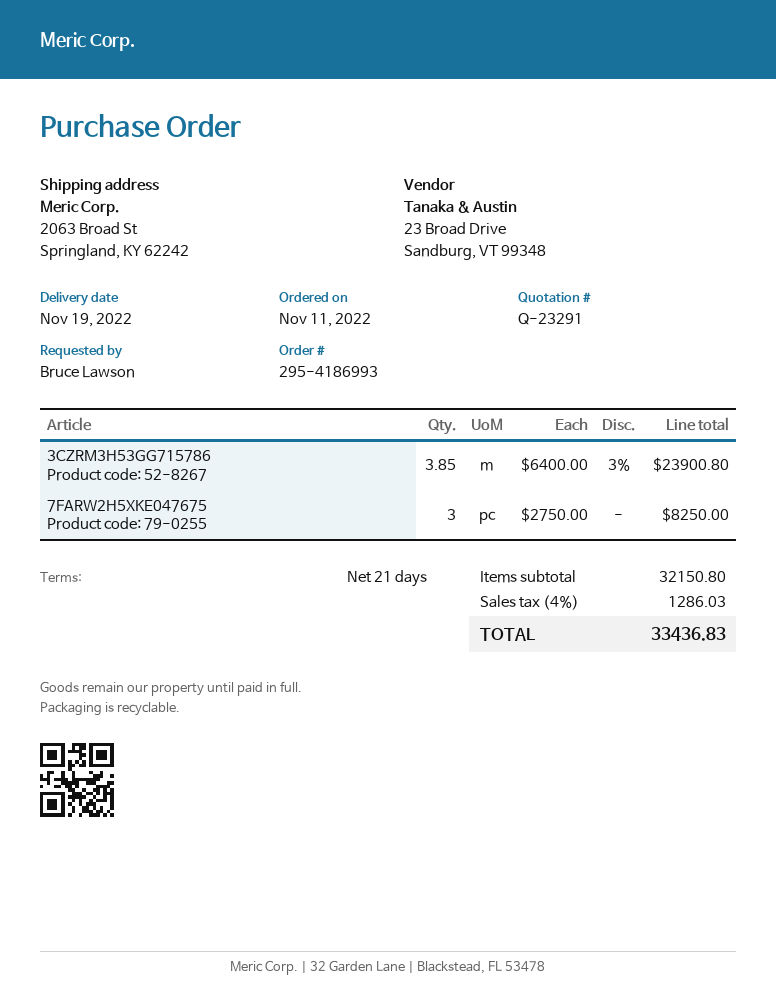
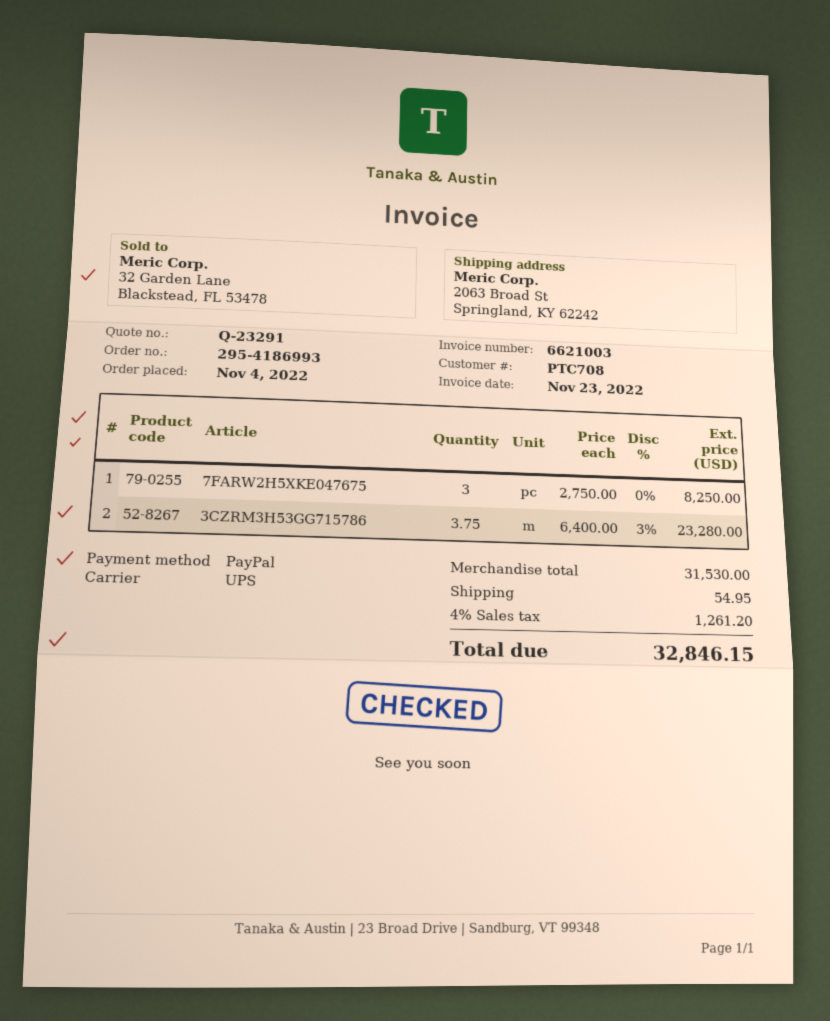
order date: 2022-11-11 -> 2022-11-04
3CZRM3H53GG715786: 3.85 x 6400.00 - 3% = 23900.80 -> 3.75 x 6400.00 - 3% = 23280.00
subtotal: 32150.80 -> 31530.00
shipping: none -> 54.95
tax: 4% = 1286.03 -> 4% = 1261.20
total: 33436.83 -> 32846.15

